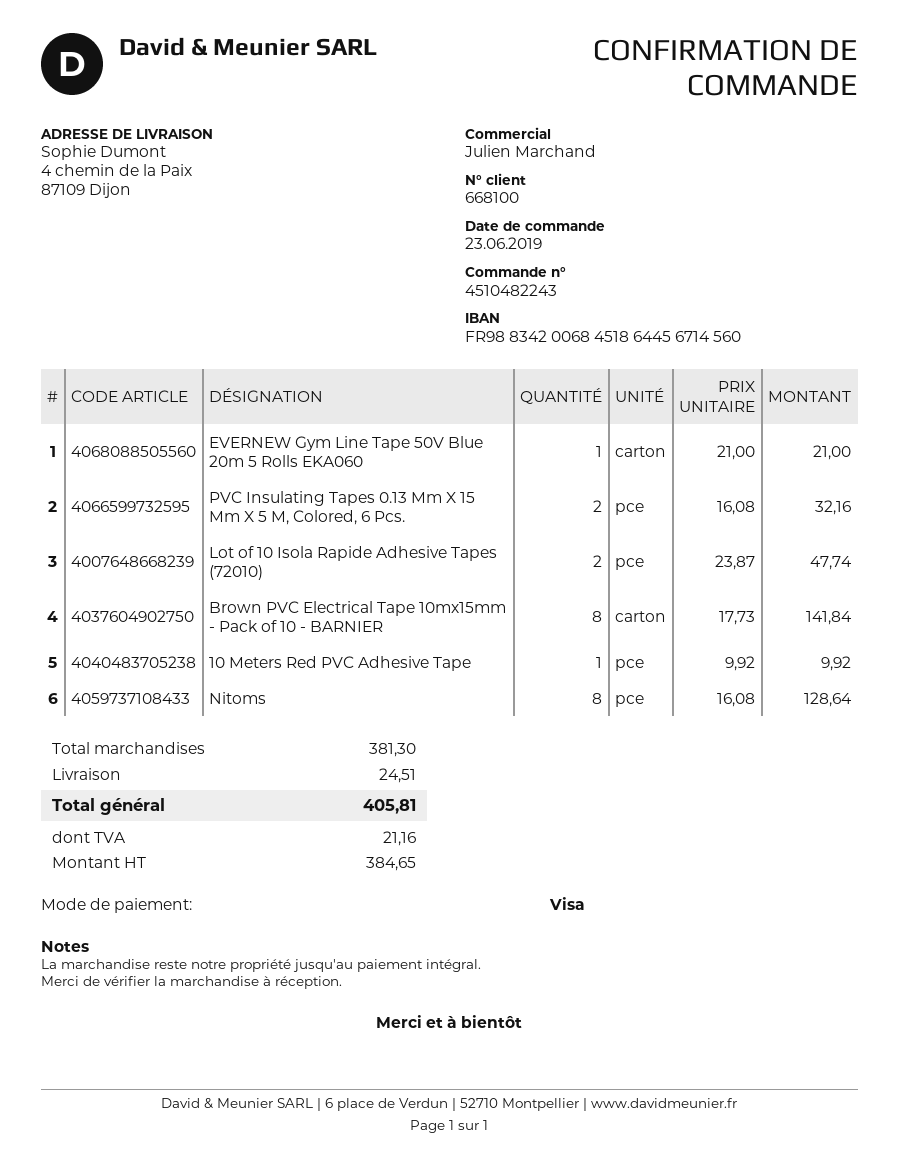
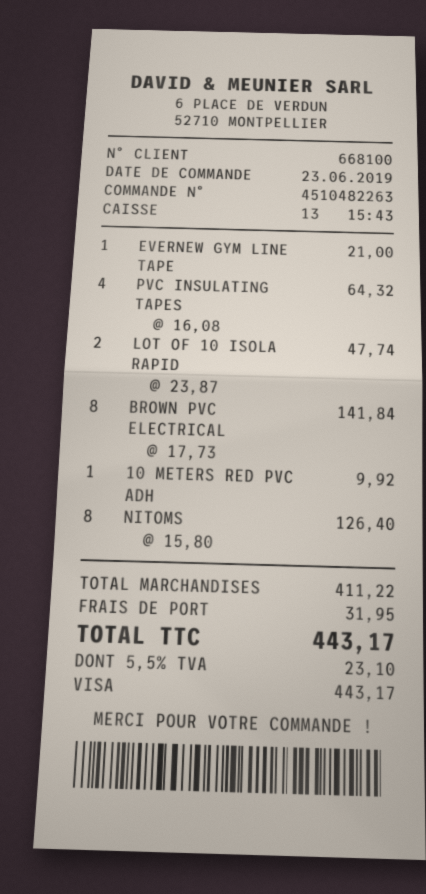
order number: 4510482243 -> 4510482263
PVC Insulating Tapes 0.13 Mm X 15 Mm X 5 M, Colored, 6 Pcs.: 2 x 16.08 = 32.16 -> 4 x 16.08 = 64.32
Nitoms: 8 x 16.08 = 128.64 -> 8 x 15.80 = 126.40
subtotal: 381.30 -> 411.22
shipping: 24.51 -> 31.95
tax: 21.16 -> 23.10
total: 405.81 -> 443.17

